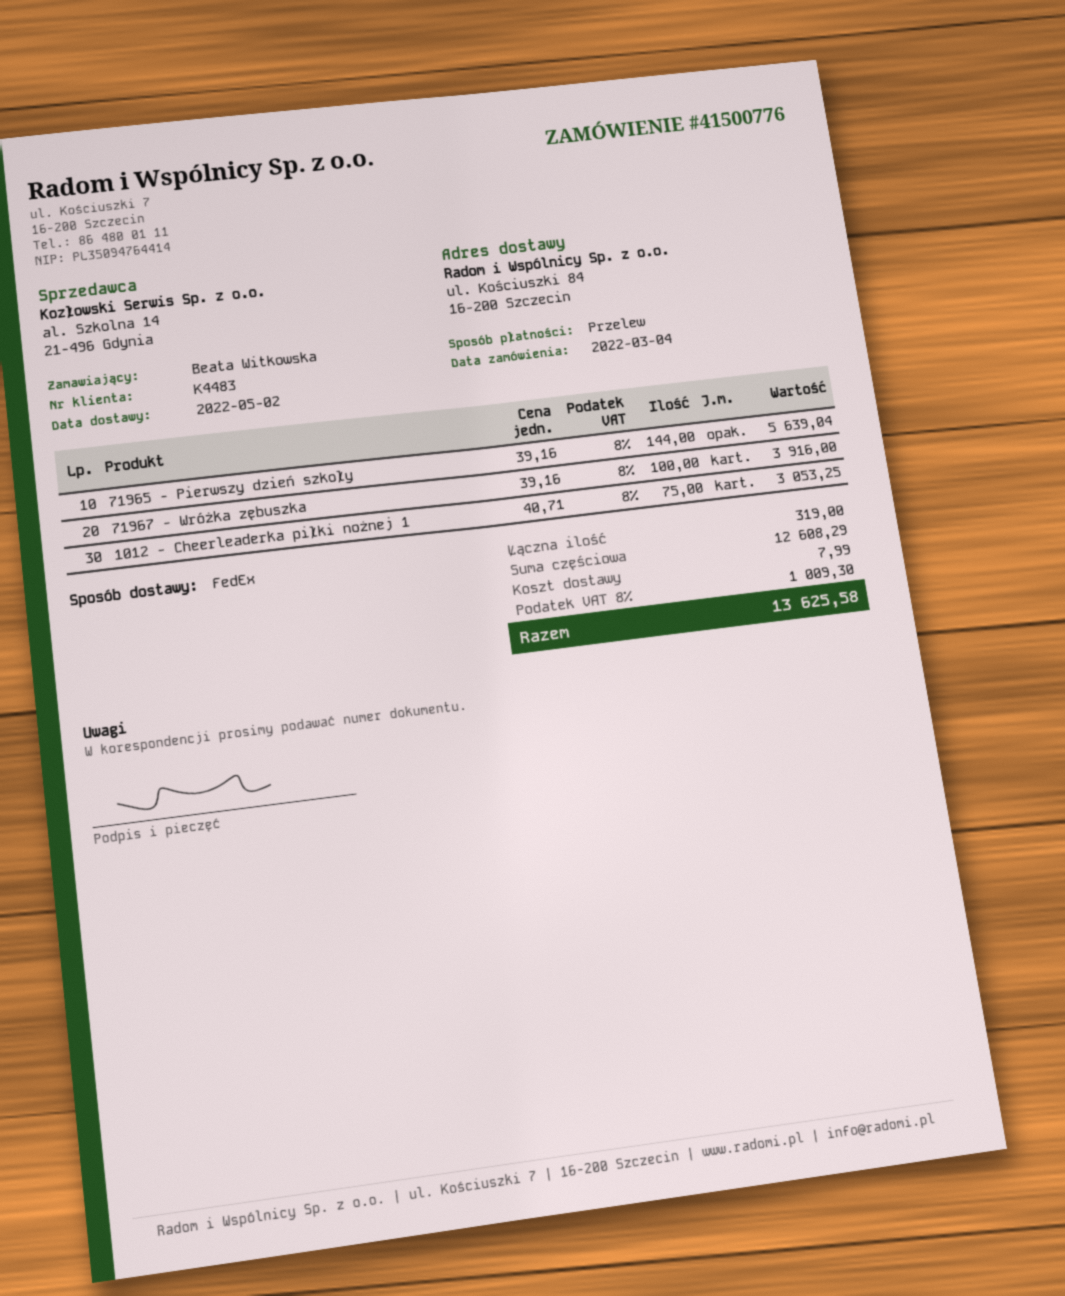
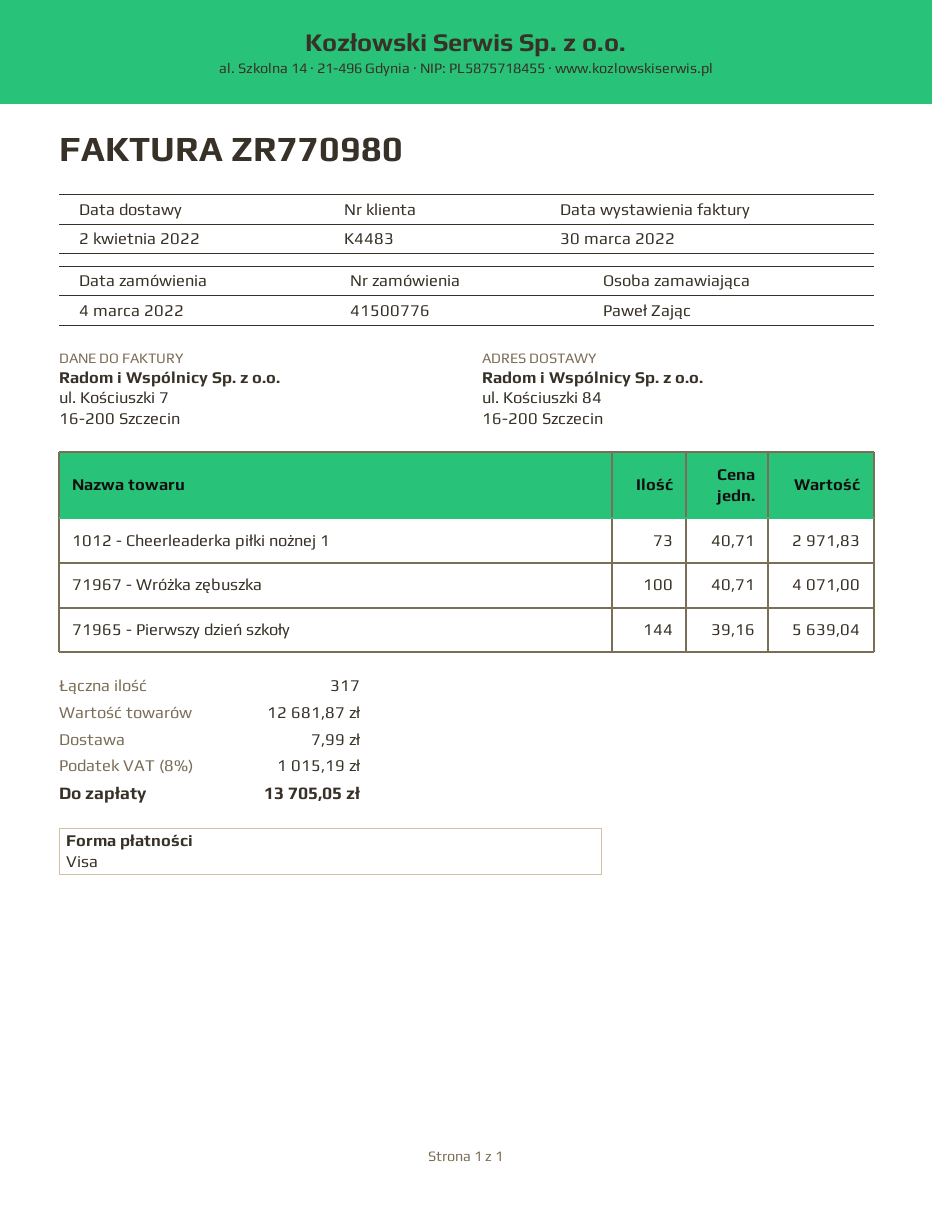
delivery date: 2022-05-02 -> 2022-04-02
ordered by: Beata Witkowska -> Paweł Zając
payment method: bank transfer -> Visa
71967 - Wróżka zębuszka: 100 x 39.16 = 3916.00 -> 100 x 40.71 = 4071.00
1012 - Cheerleaderka piłki nożnej 1: 75 x 40.71 = 3053.25 -> 73 x 40.71 = 2971.83
total quantity: 319 -> 317
subtotal: 12608.29 -> 12681.87
tax: 8% = 1009.30 -> 8% = 1015.19
total: 13625.58 -> 13705.05

